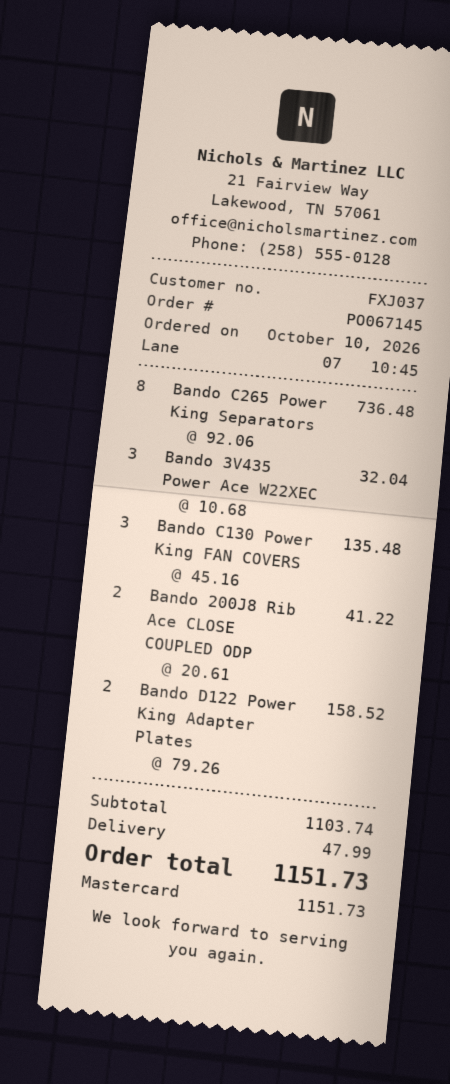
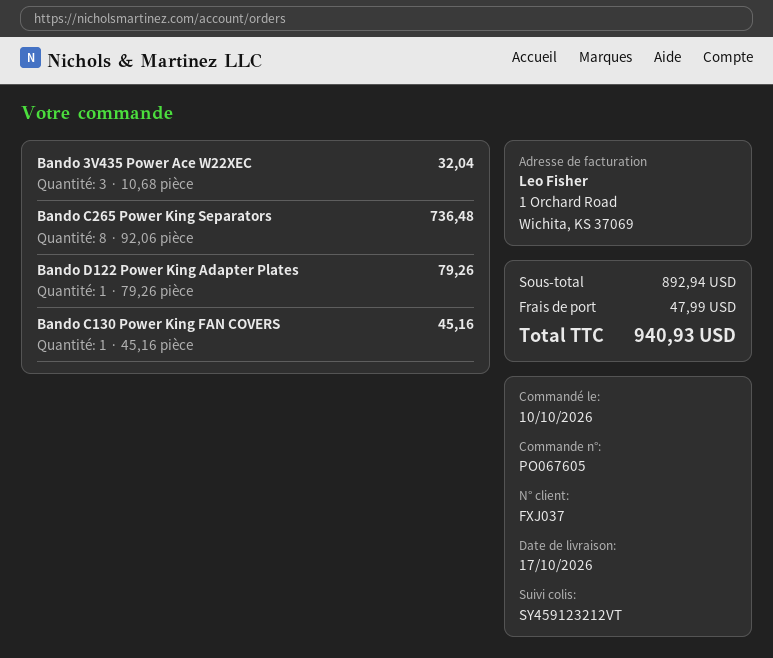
order number: PO067145 -> PO067605
Bando C130 Power King FAN COVERS: 3 x 45.16 = 135.48 -> 1 x 45.16 = 45.16
Bando 200J8 Rib Ace CLOSE COUPLED ODP: 2 x 20.61 = 41.22 -> none
Bando D122 Power King Adapter Plates: 2 x 79.26 = 158.52 -> 1 x 79.26 = 79.26
subtotal: 1103.74 -> 892.94
total: 1151.73 -> 940.93

